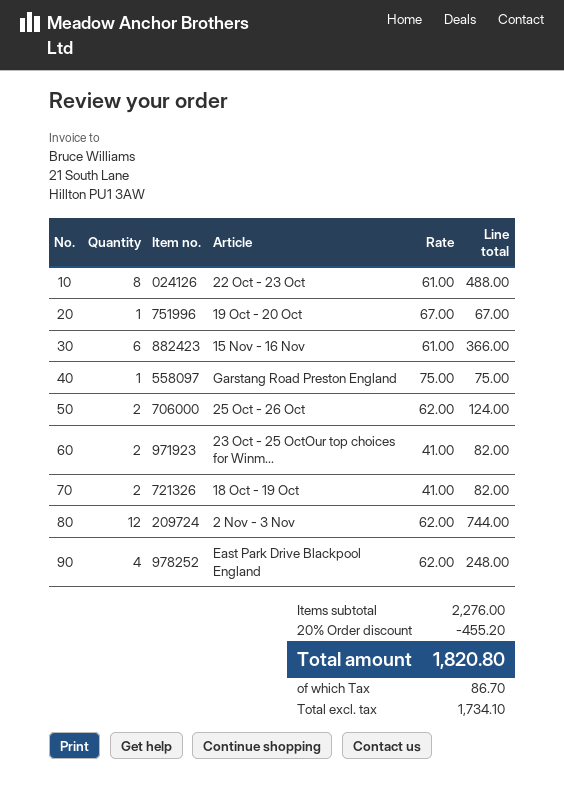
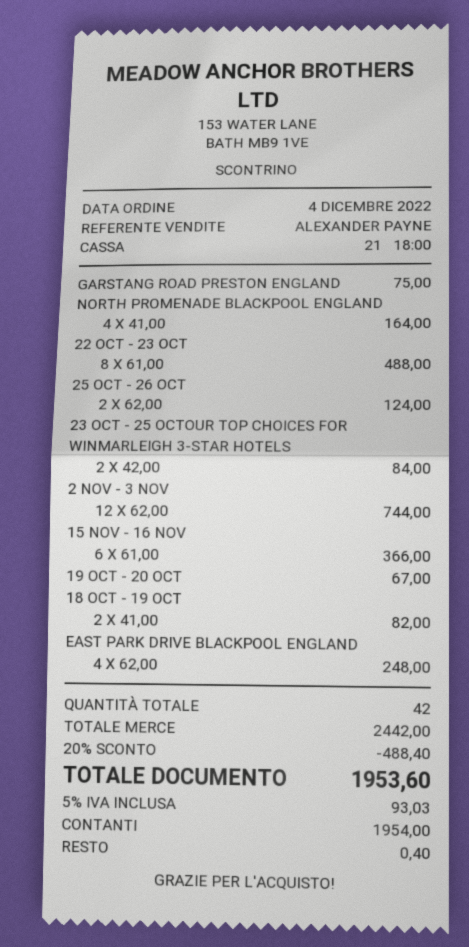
23 Oct - 25 OctOur top choices for Winm...: 2 x 41.00 = 82.00 -> 2 x 42.00 = 84.00
NORTH PROMENADE BLACKPOOL ENGLAND: none -> 4 x 41.00 = 164.00
subtotal: 2276.00 -> 2442.00
discount: 20% = 455.20 -> 20% = 488.40
tax: 86.70 -> 93.03
total: 1820.80 -> 1953.60

